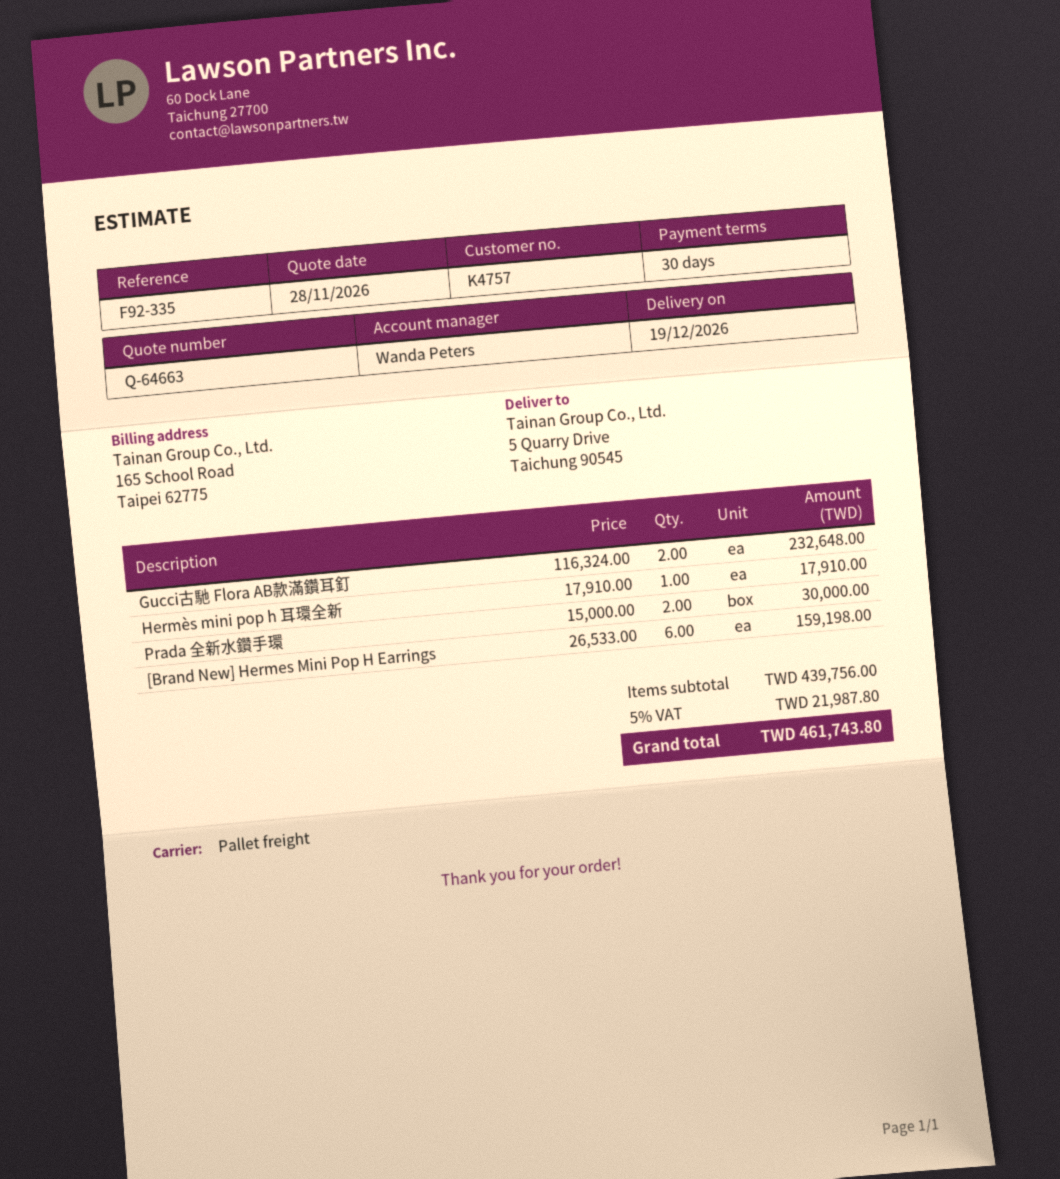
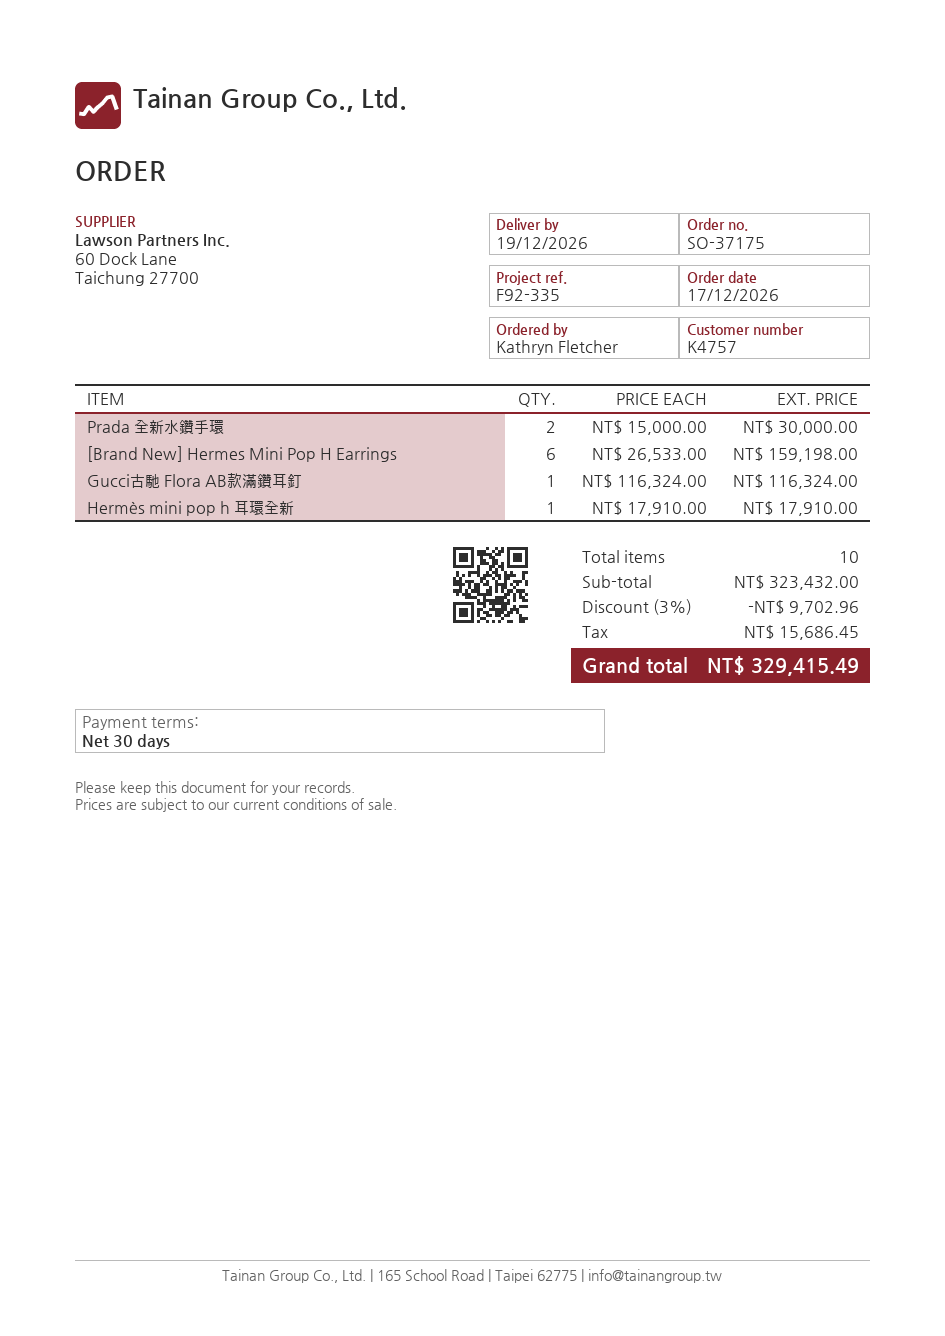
Gucci古馳 Flora AB款滿鑽耳釘: 2 x 116324.00 = 232648.00 -> 1 x 116324.00 = 116324.00
subtotal: 439756.00 -> 323432.00
discount: none -> 3% = 9702.96
tax: 21987.80 -> 15686.45
total: 461743.80 -> 329415.49

